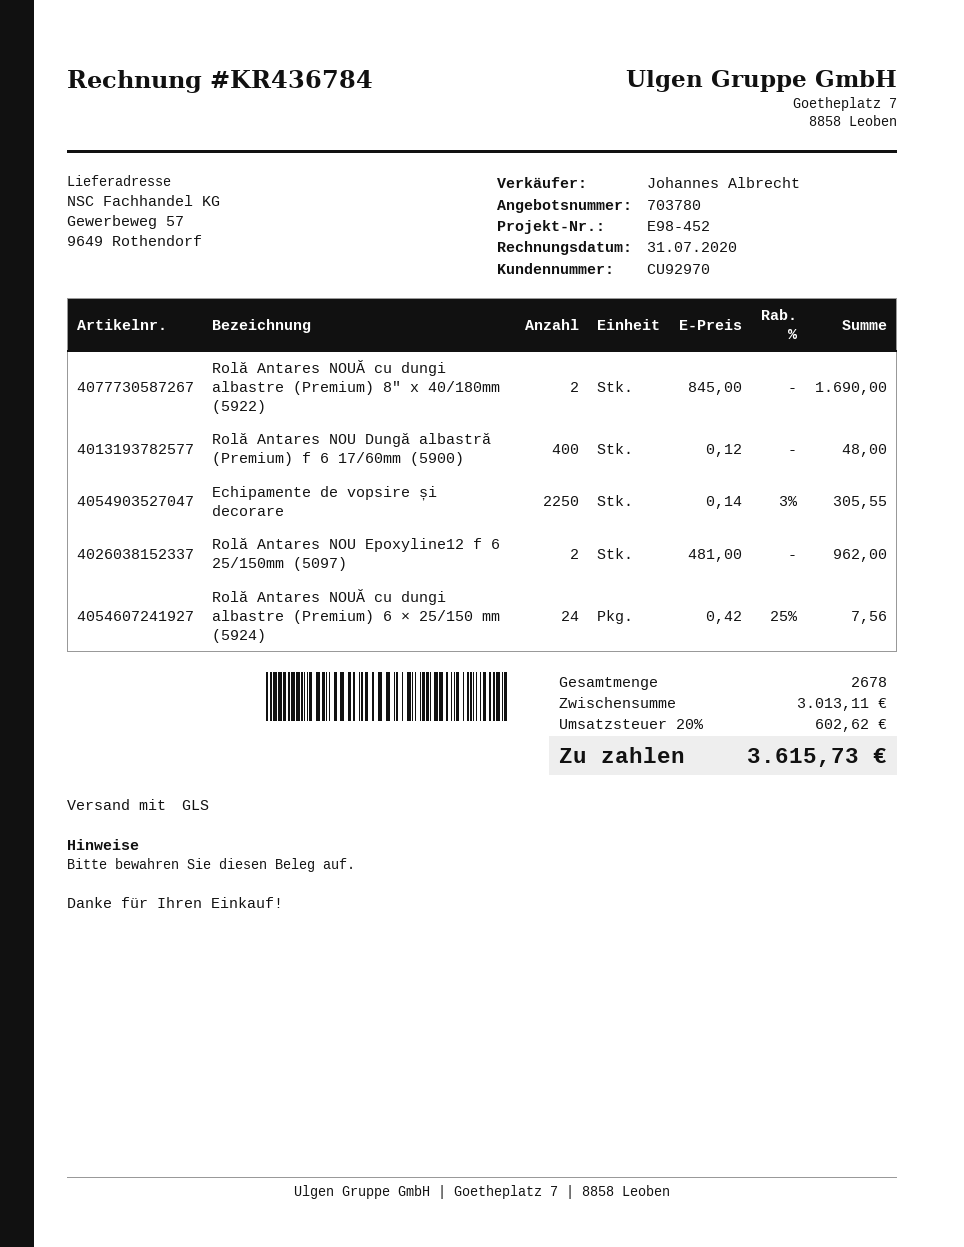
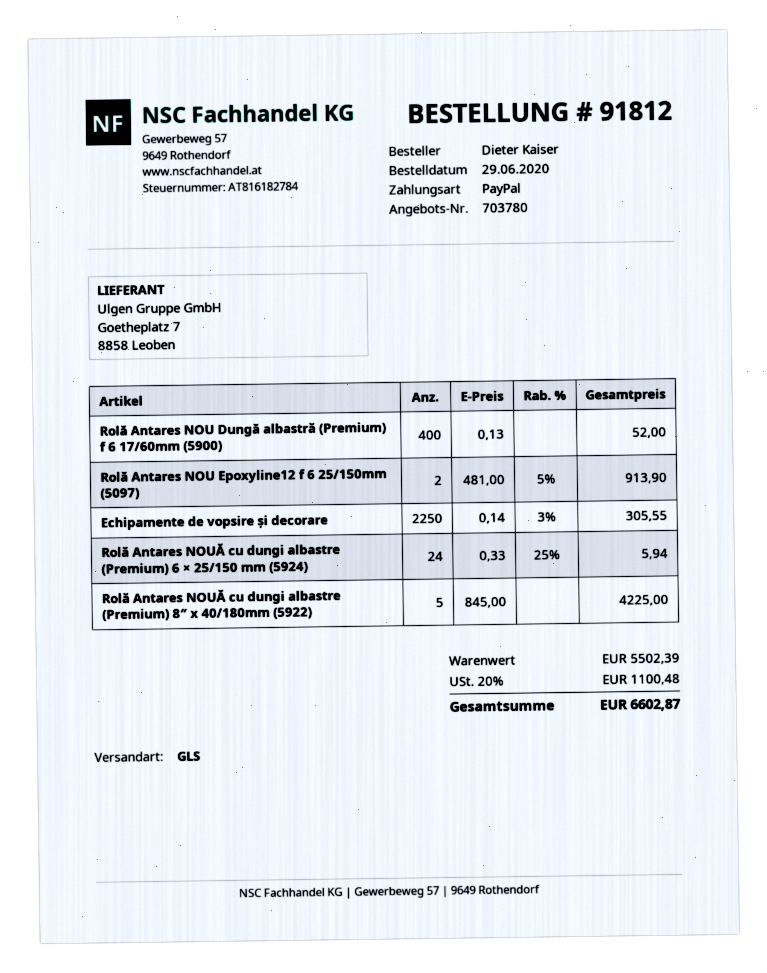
Rolă Antares NOUĂ cu dungi albastre (Premium) 8″ x 40/180mm (5922): 2 x 845.00 = 1690.00 -> 5 x 845.00 = 4225.00
Rolă Antares NOU Dungă albastră (Premium) f 6 17/60mm (5900): 400 x 0.12 = 48.00 -> 400 x 0.13 = 52.00
Rolă Antares NOU Epoxyline12 f 6 25/150mm (5097): 2 x 481.00 = 962.00 -> 2 x 481.00 - 5% = 913.90
Rolă Antares NOUĂ cu dungi albastre (Premium) 6 × 25/150 mm (5924): 24 x 0.42 - 25% = 7.56 -> 24 x 0.33 - 25% = 5.94
subtotal: 3013.11 -> 5502.39
tax: 20% = 602.62 -> 20% = 1100.48
total: 3615.73 -> 6602.87

